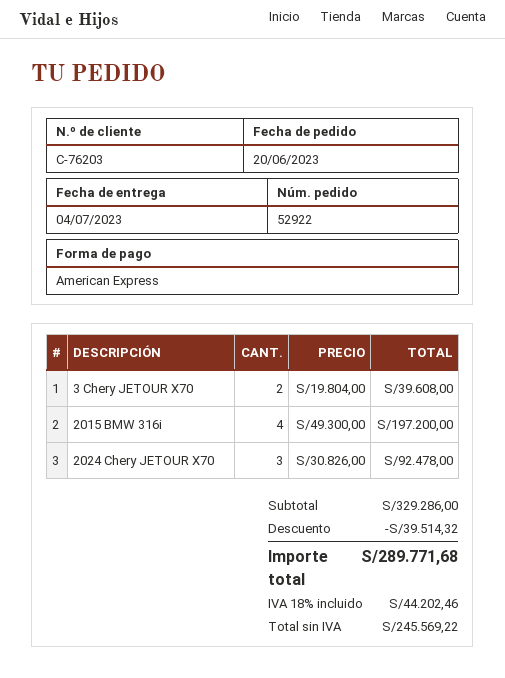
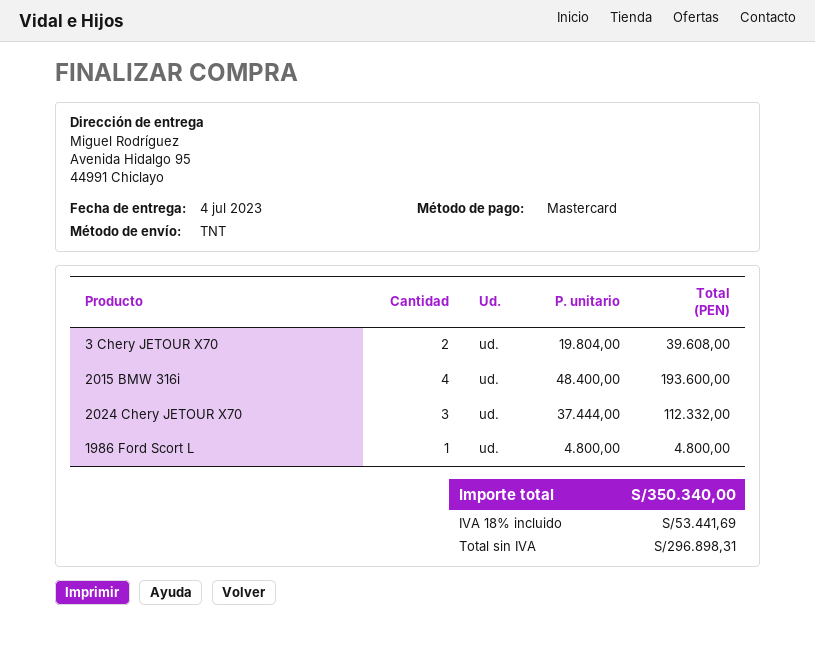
payment method: American Express -> Mastercard
2015 BMW 316i: 4 x 49300.00 = 197200.00 -> 4 x 48400.00 = 193600.00
2024 Chery JETOUR X70: 3 x 30826.00 = 92478.00 -> 3 x 37444.00 = 112332.00
1986 Ford Scort L: none -> 1 x 4800.00 = 4800.00
discount: 39514.32 -> none
net: 245569.22 -> 296898.31
tax: 18% = 44202.46 -> 18% = 53441.69
total: 289771.68 -> 350340.00

